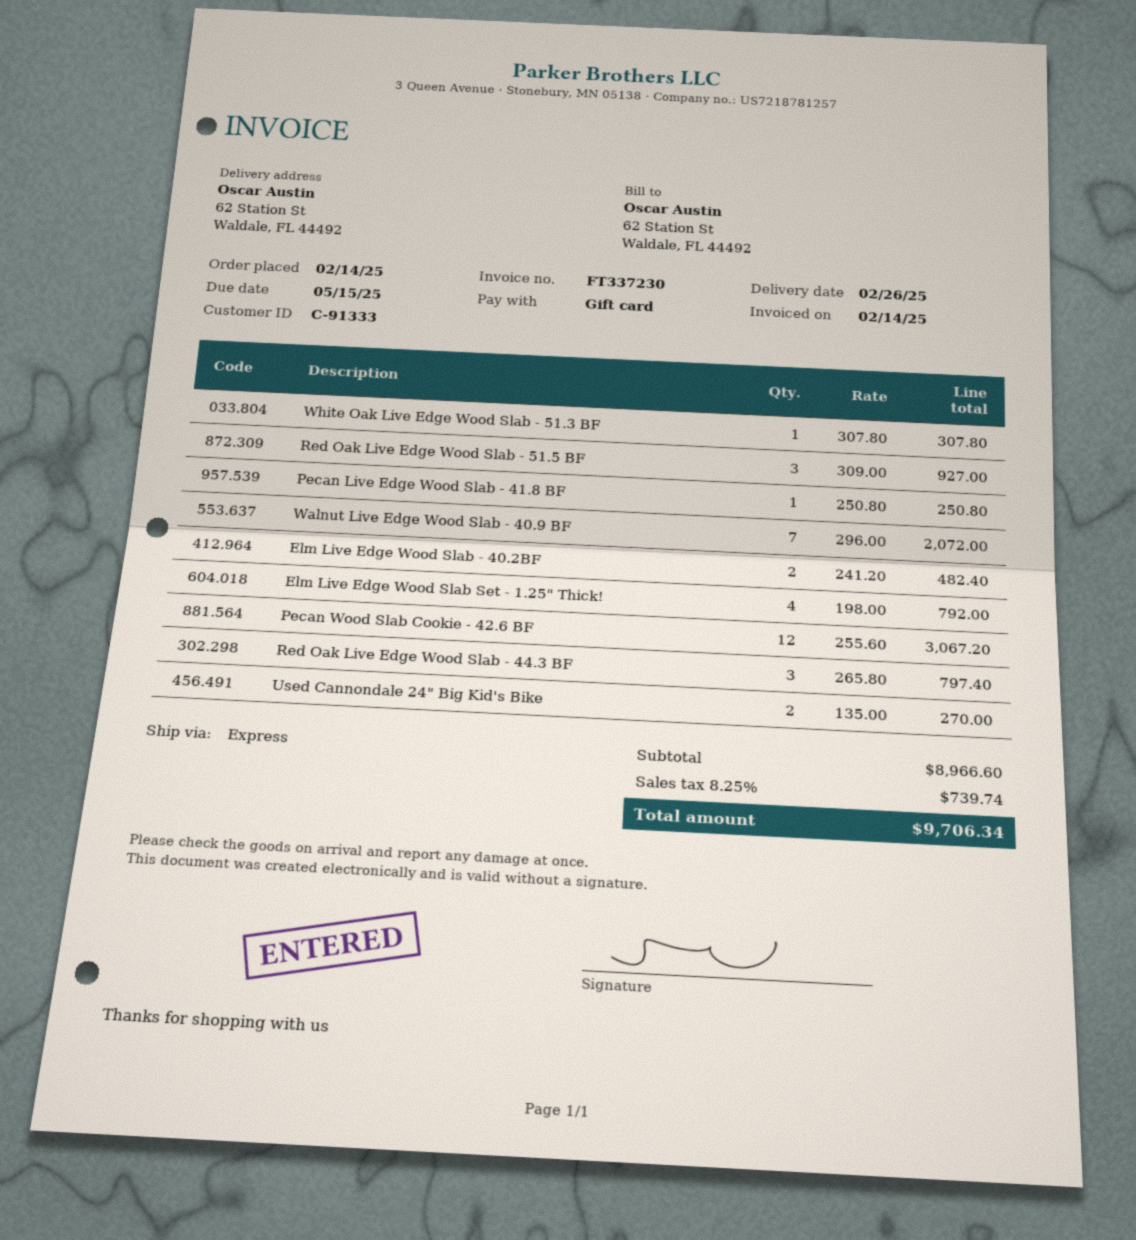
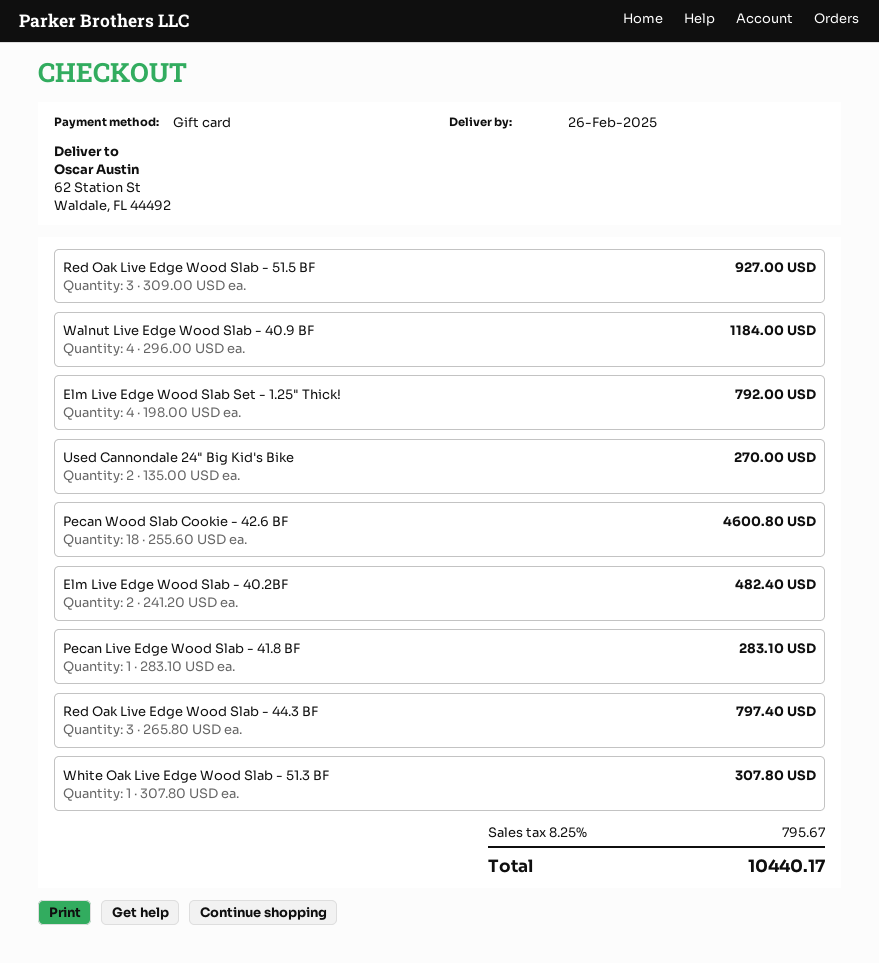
Pecan Live Edge Wood Slab - 41.8 BF: 1 x 250.80 = 250.80 -> 1 x 283.10 = 283.10
Walnut Live Edge Wood Slab - 40.9 BF: 7 x 296.00 = 2072.00 -> 4 x 296.00 = 1184.00
Pecan Wood Slab Cookie - 42.6 BF: 12 x 255.60 = 3067.20 -> 18 x 255.60 = 4600.80
tax: 8.25% = 739.74 -> 8.25% = 795.67
total: 9706.34 -> 10440.17

